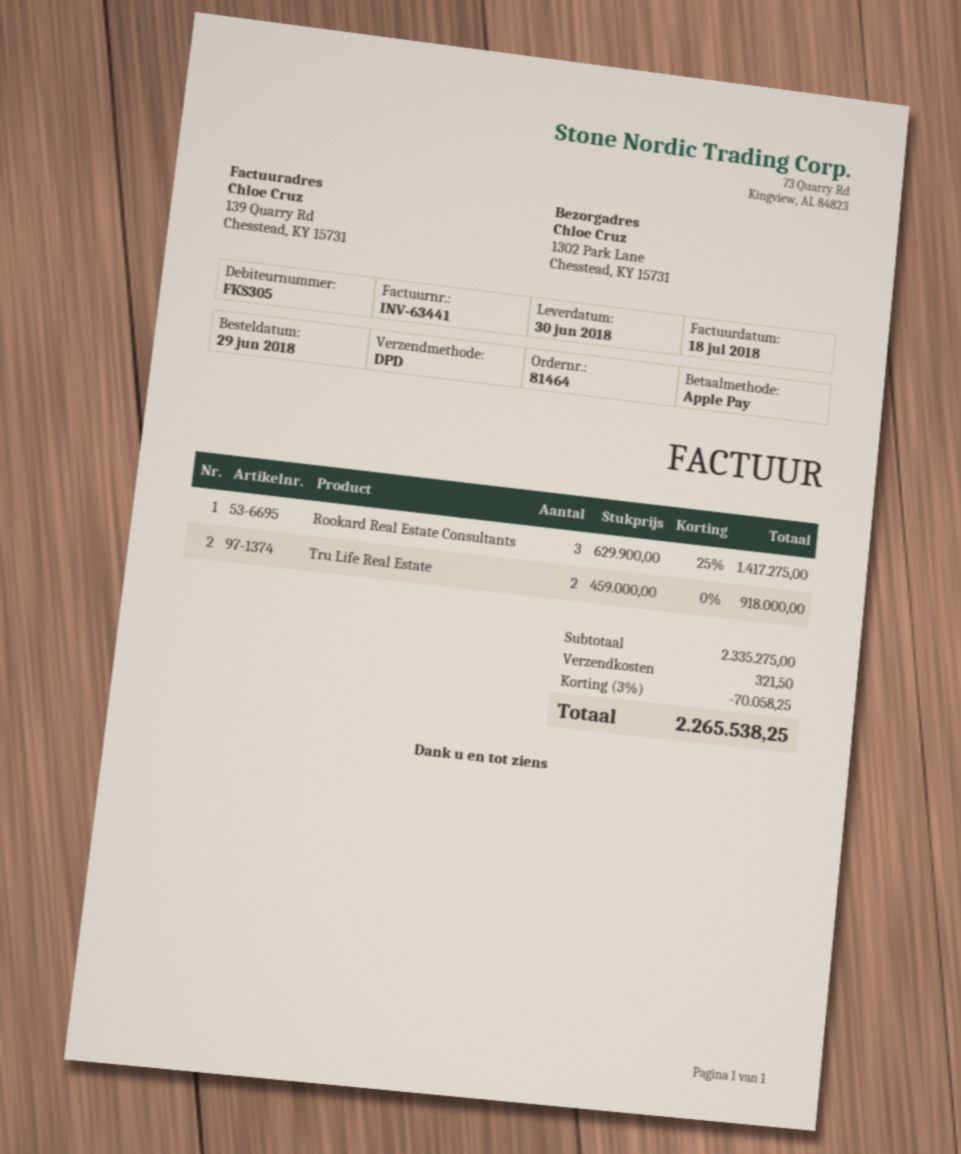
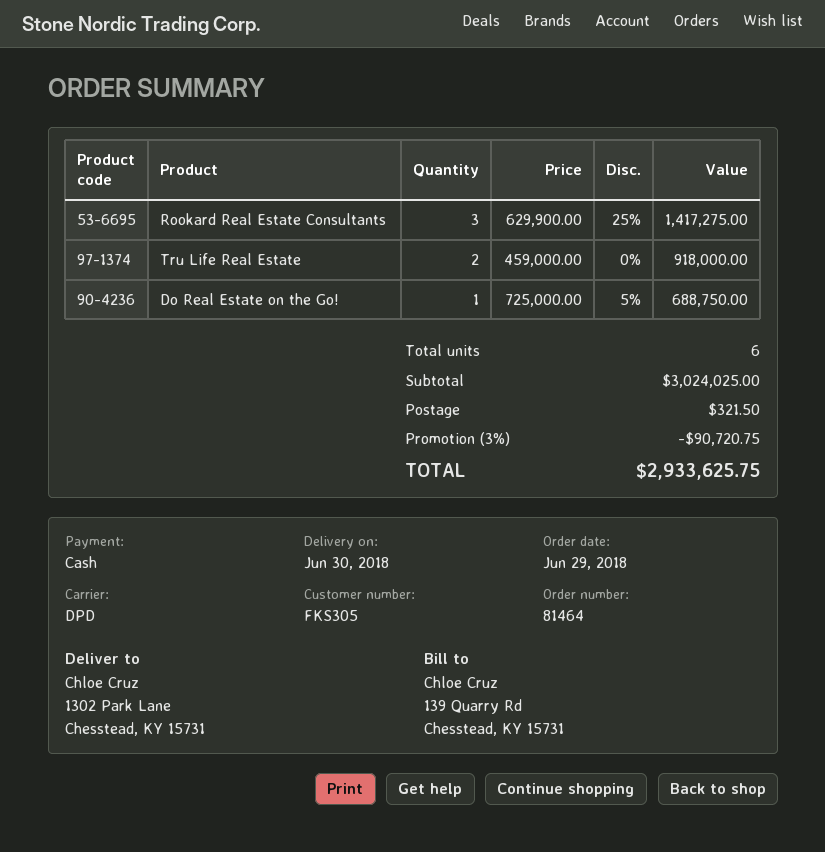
payment method: Apple Pay -> cash
Do Real Estate on the Go!: none -> 1 x 725000.00 - 5% = 688750.00
subtotal: 2335275.00 -> 3024025.00
discount: 3% = 70058.25 -> 3% = 90720.75
total: 2265538.25 -> 2933625.75

